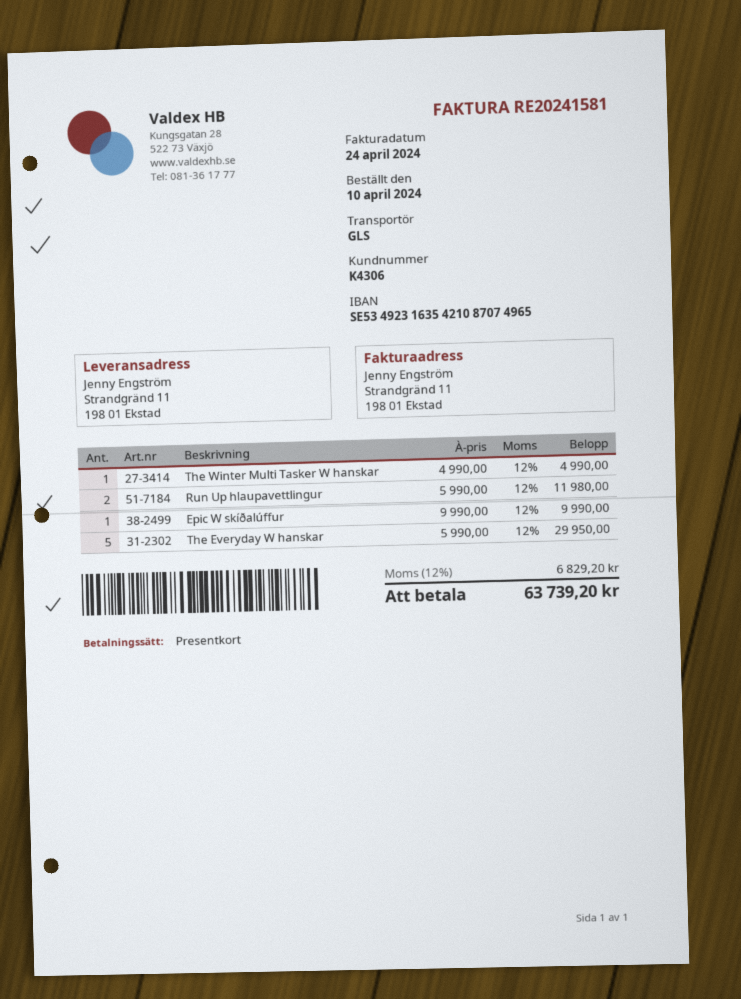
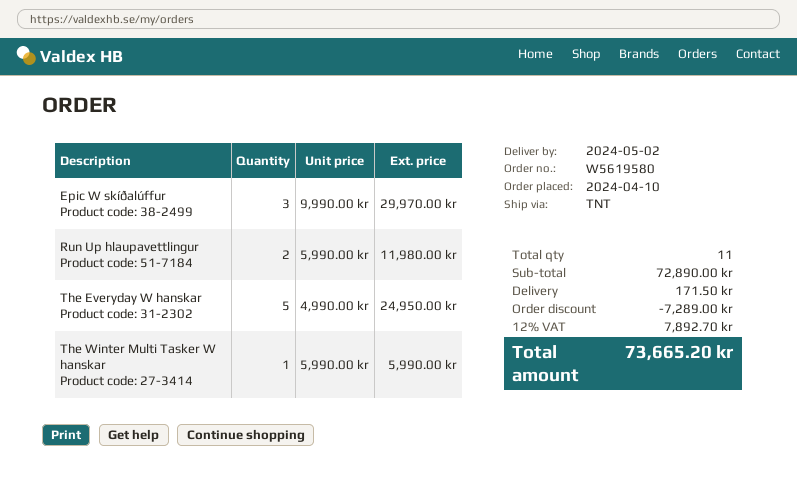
shipping method: GLS -> TNT
The Winter Multi Tasker W hanskar: 1 x 4990.00 = 4990.00 -> 1 x 5990.00 = 5990.00
Epic W skíðalúffur: 1 x 9990.00 = 9990.00 -> 3 x 9990.00 = 29970.00
The Everyday W hanskar: 5 x 5990.00 = 29950.00 -> 5 x 4990.00 = 24950.00
discount: none -> 7289.00
shipping: none -> 171.50
tax: 12% = 6829.20 -> 12% = 7892.70
total: 63739.20 -> 73665.20

